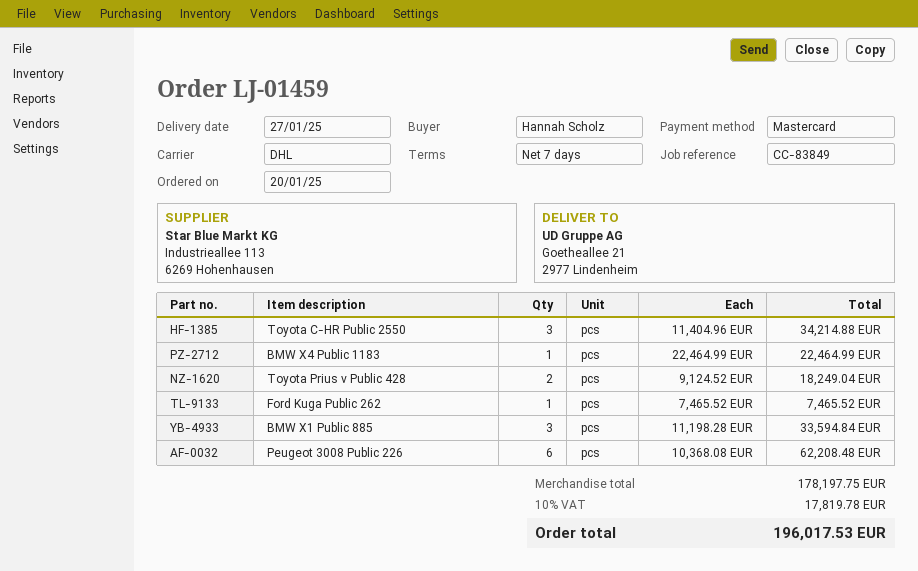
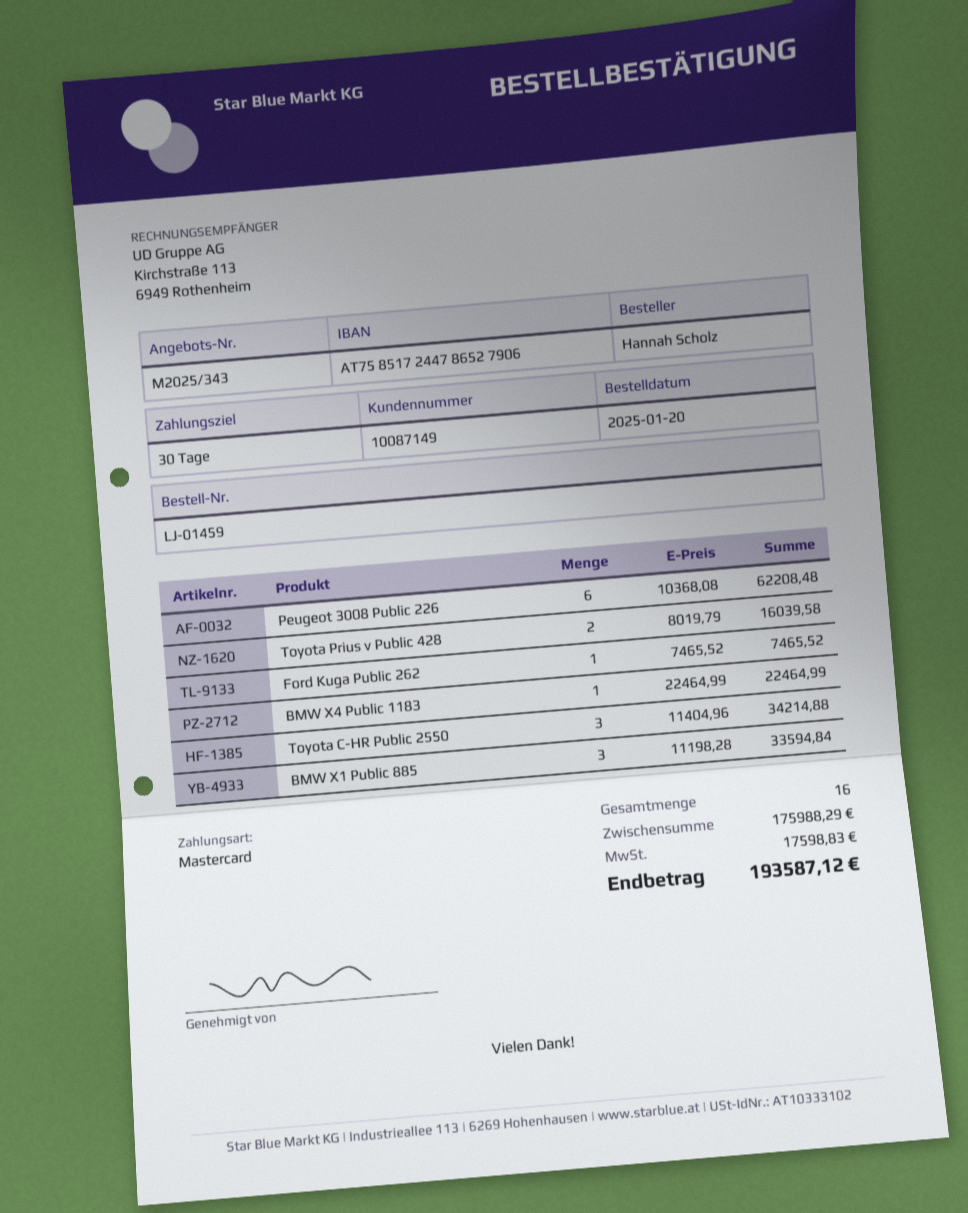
payment terms: 7 days -> 30 days
Toyota Prius v Public 428: 2 x 9124.52 = 18249.04 -> 2 x 8019.79 = 16039.58
subtotal: 178197.75 -> 175988.29
tax: 17819.78 -> 17598.83
total: 196017.53 -> 193587.12

